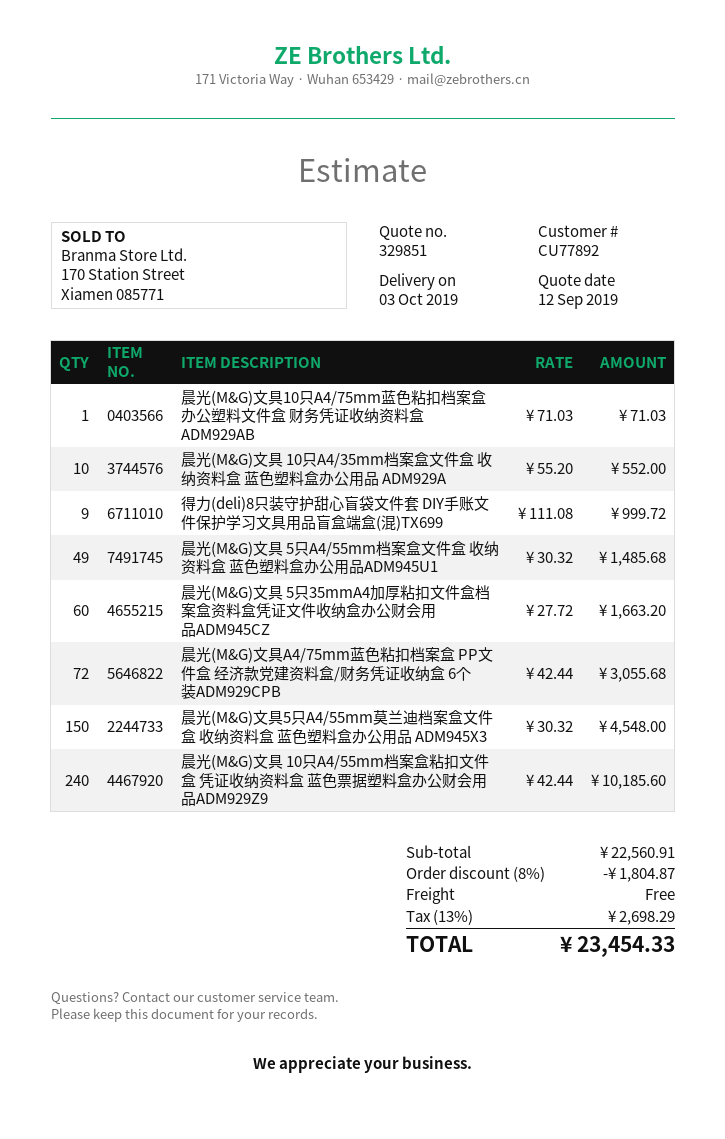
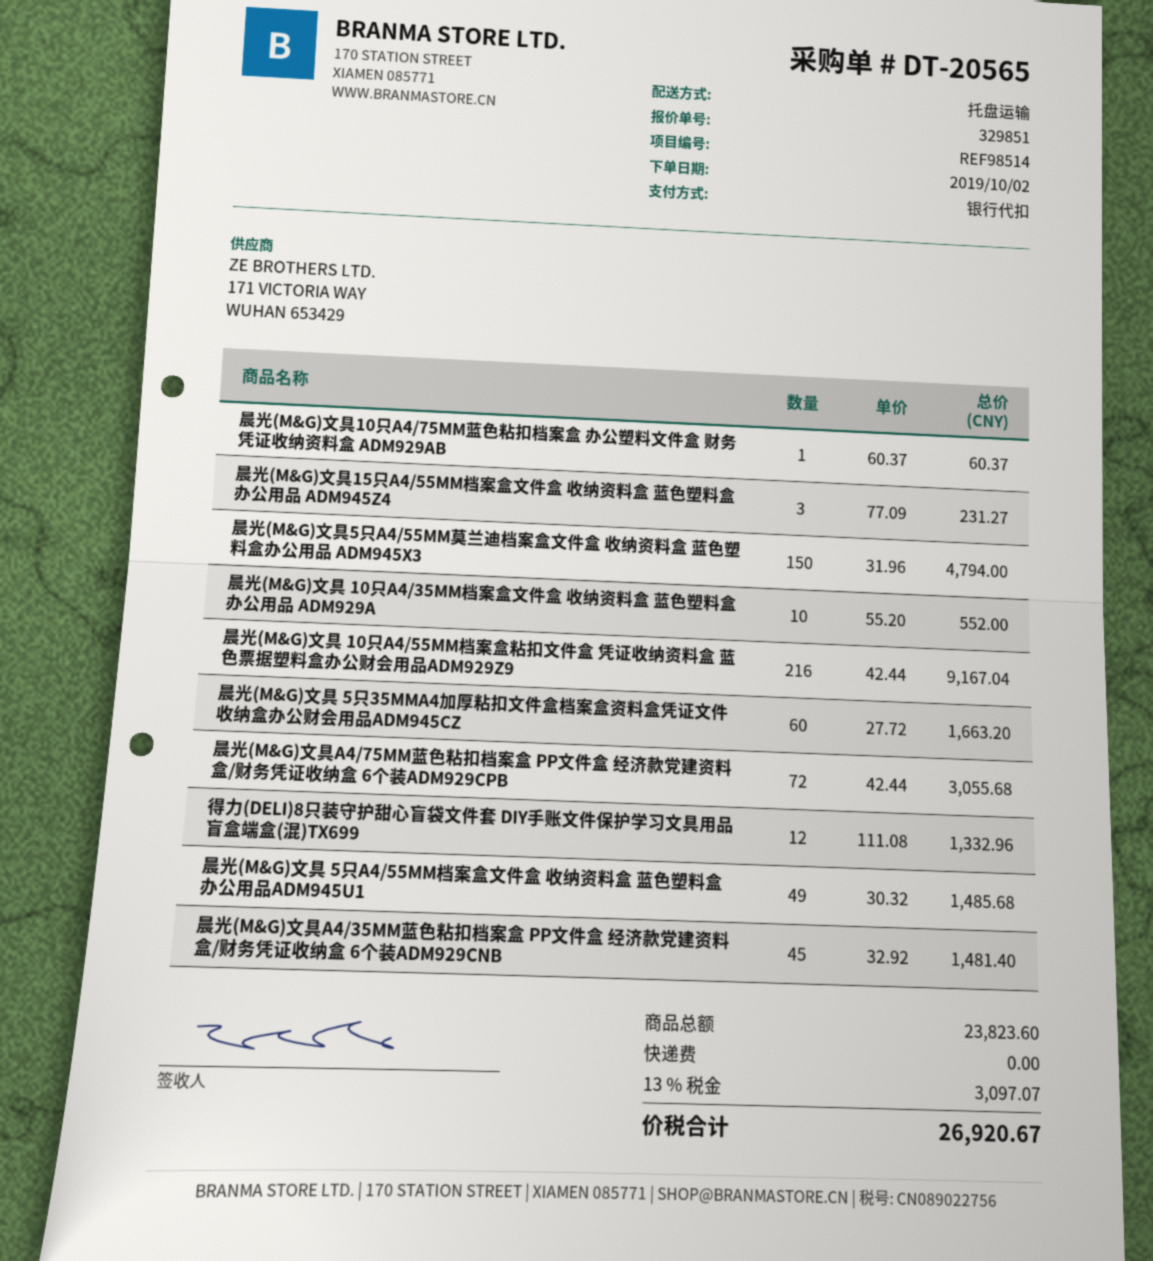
晨光(M&G)文具10只A4/75mm蓝色粘扣档案盒 办公塑料文件盒 财务凭证收纳资料盒 ADM929AB: 1 x 71.03 = 71.03 -> 1 x 60.37 = 60.37
得力(deli)8只装守护甜心盲袋文件套 DIY手账文件保护学习文具用品盲盒端盒(混)TX699: 9 x 111.08 = 999.72 -> 12 x 111.08 = 1332.96
晨光(M&G)文具5只A4/55mm莫兰迪档案盒文件盒 收纳资料盒 蓝色塑料盒办公用品 ADM945X3: 150 x 30.32 = 4548.00 -> 150 x 31.96 = 4794.00
晨光(M&G)文具 10只A4/55mm档案盒粘扣文件盒 凭证收纳资料盒 蓝色票据塑料盒办公财会用品ADM929Z9: 240 x 42.44 = 10185.60 -> 216 x 42.44 = 9167.04
晨光(M&G)文具15只A4/55MM档案盒文件盒 收纳资料盒 蓝色塑料盒办公用品 ADM945Z4: none -> 3 x 77.09 = 231.27
晨光(M&G)文具A4/35MM蓝色粘扣档案盒 PP文件盒 经济款党建资料盒/财务凭证收纳盒 6个装ADM929CNB: none -> 45 x 32.92 = 1481.40
subtotal: 22560.91 -> 23823.60
discount: 8% = 1804.87 -> none
tax: 13% = 2698.29 -> 13% = 3097.07
total: 23454.33 -> 26920.67

